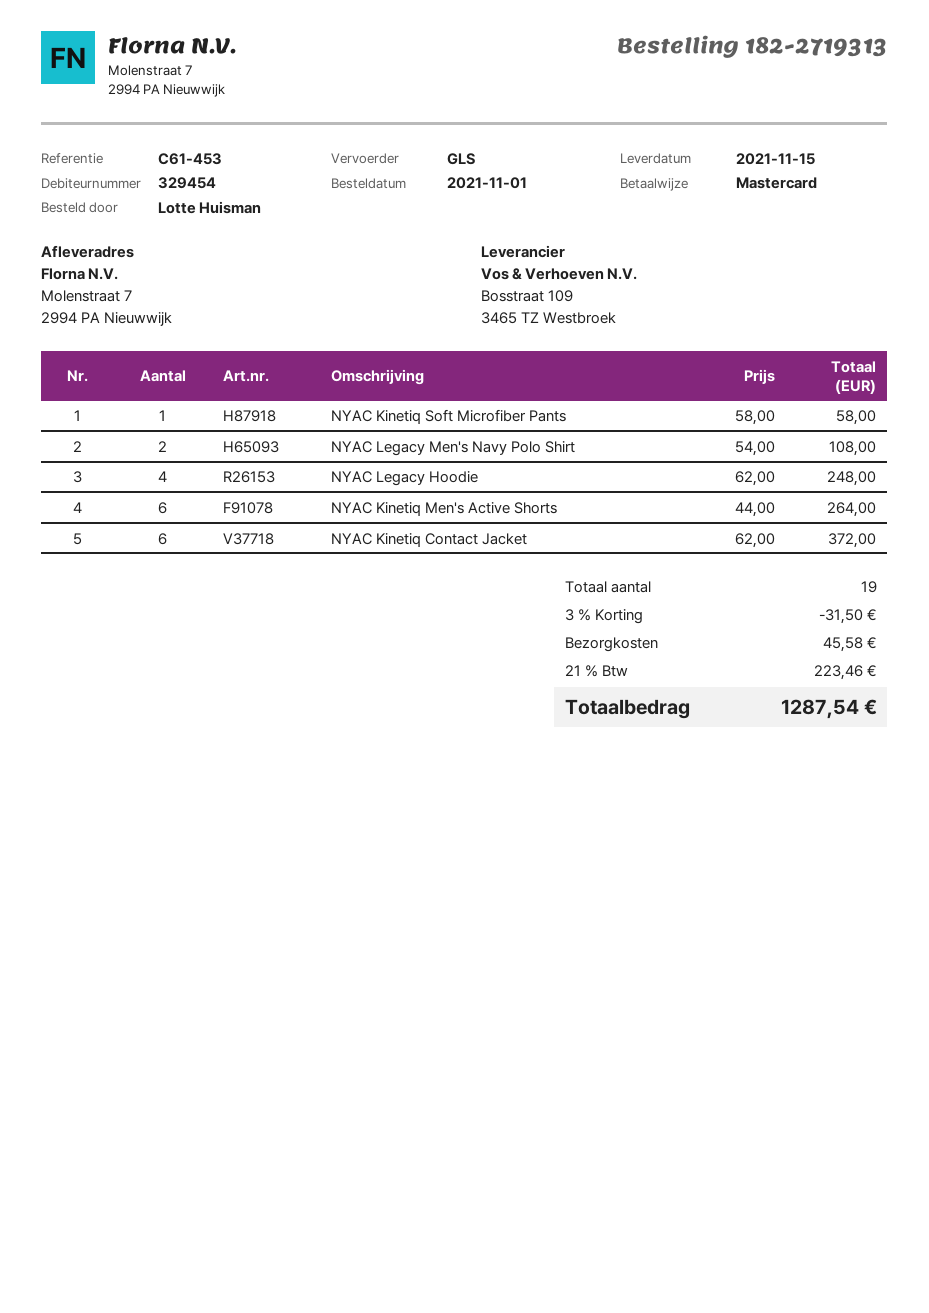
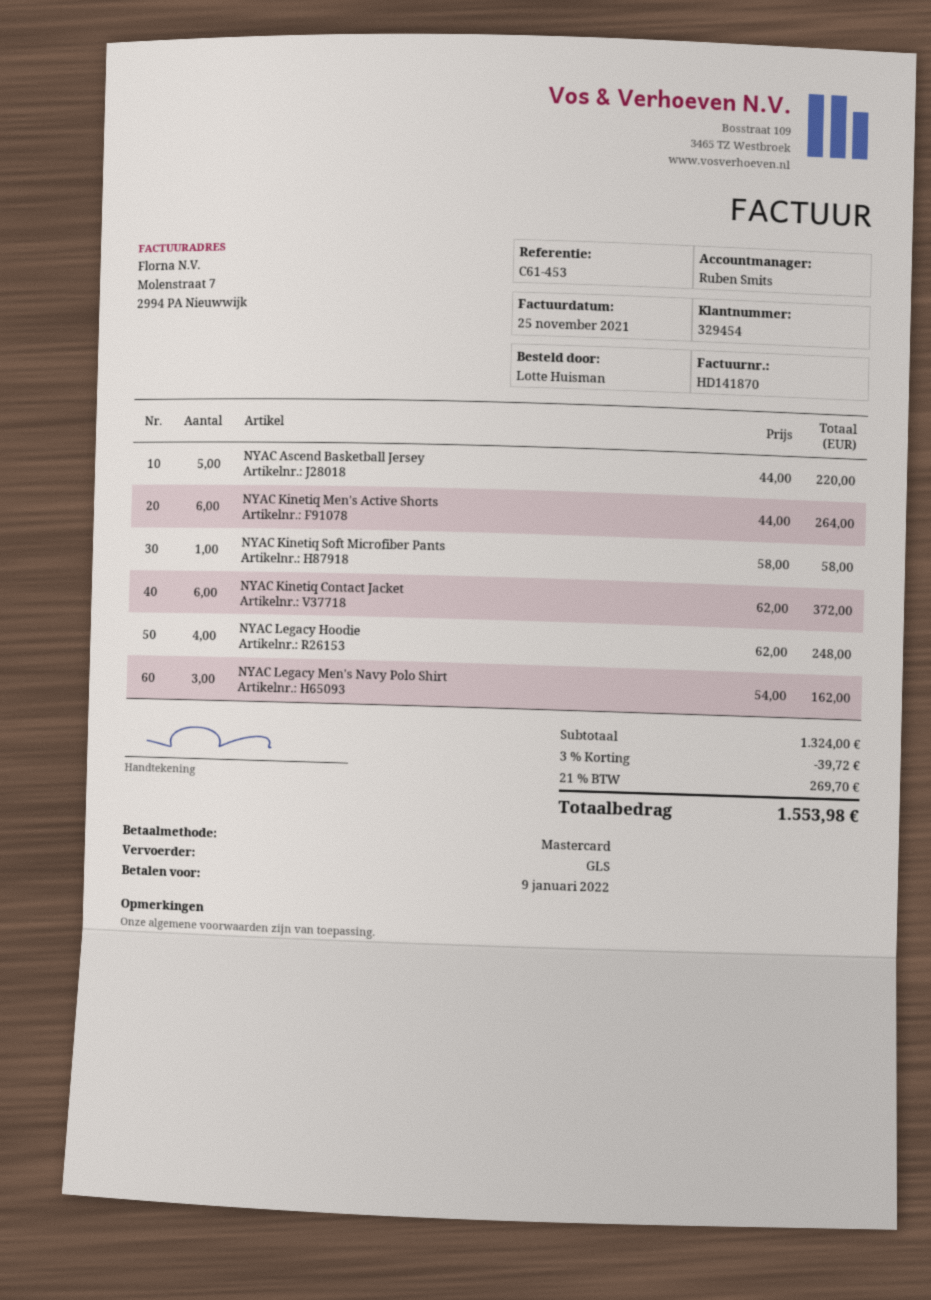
NYAC Legacy Men's Navy Polo Shirt: 2 x 54.00 = 108.00 -> 3 x 54.00 = 162.00
NYAC Ascend Basketball Jersey: none -> 5 x 44.00 = 220.00
discount: 3% = 31.50 -> 3% = 39.72
shipping: 45.58 -> none
tax: 21% = 223.46 -> 21% = 269.70
total: 1287.54 -> 1553.98

